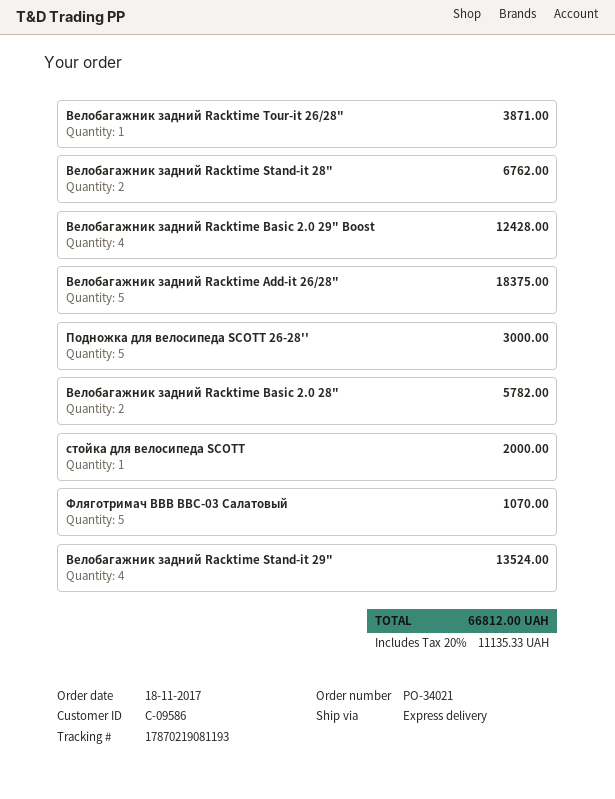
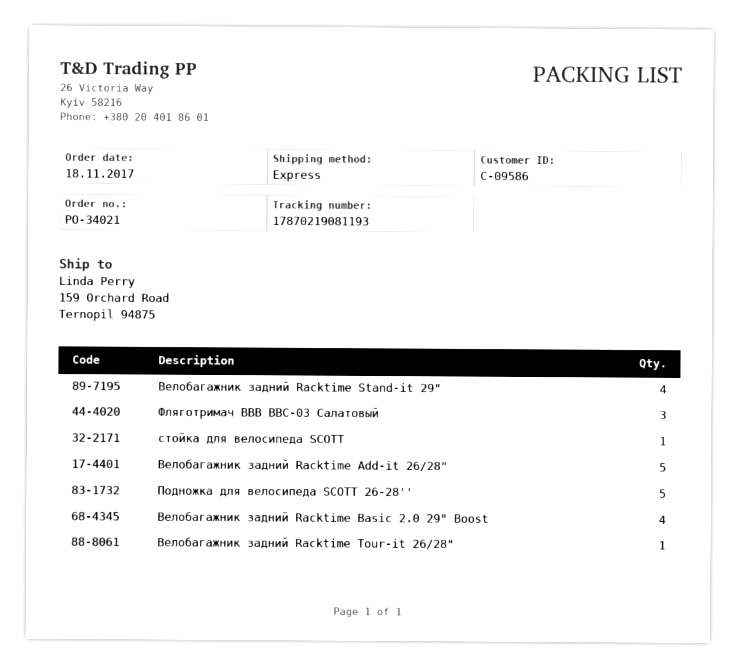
Велобагажник задний Racktime Stand-it 28": 2 -> none
Велобагажник задний Racktime Basic 2.0 28": 2 -> none
Фляготримач BBB BBC-03 Салатовый: 5 -> 3

